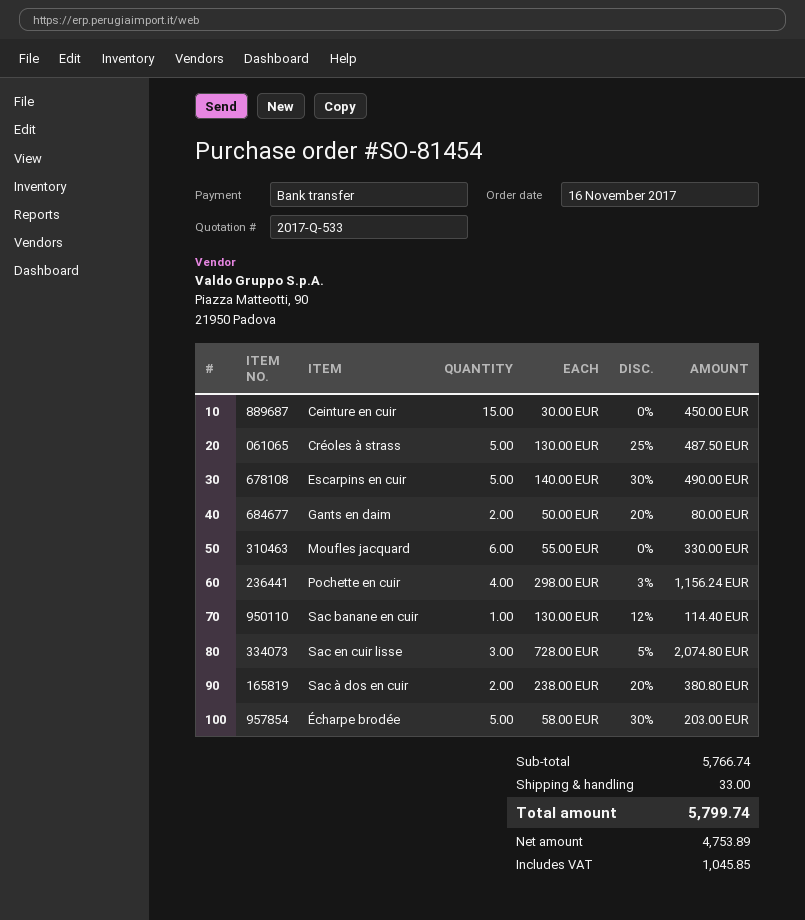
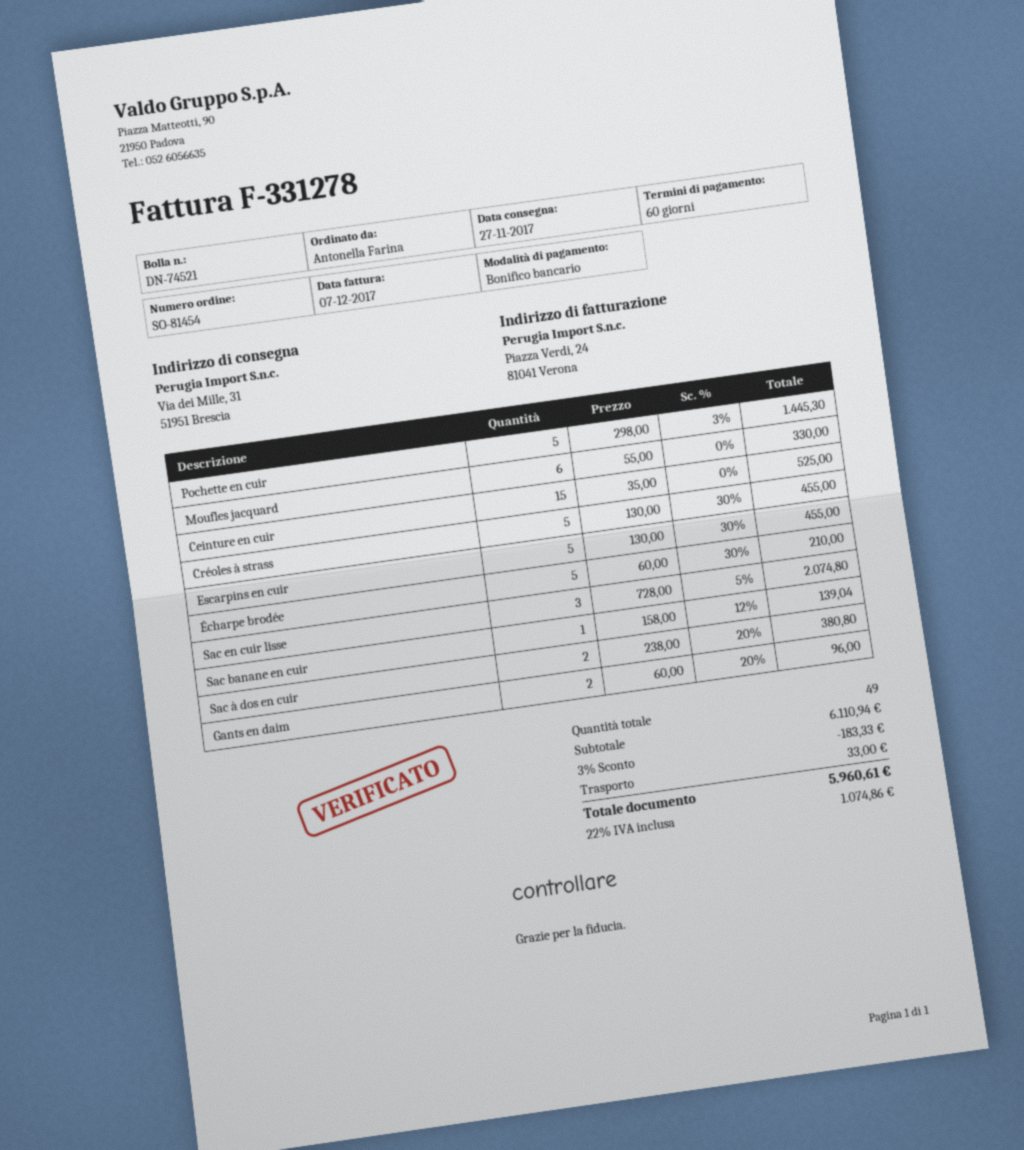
Ceinture en cuir: 15 x 30.00 = 450.00 -> 15 x 35.00 = 525.00
Créoles à strass: 5 x 130.00 - 25% = 487.50 -> 5 x 130.00 - 30% = 455.00
Escarpins en cuir: 5 x 140.00 - 30% = 490.00 -> 5 x 130.00 - 30% = 455.00
Gants en daim: 2 x 50.00 - 20% = 80.00 -> 2 x 60.00 - 20% = 96.00
Pochette en cuir: 4 x 298.00 - 3% = 1156.24 -> 5 x 298.00 - 3% = 1445.30
Sac banane en cuir: 1 x 130.00 - 12% = 114.40 -> 1 x 158.00 - 12% = 139.04
Écharpe brodée: 5 x 58.00 - 30% = 203.00 -> 5 x 60.00 - 30% = 210.00
subtotal: 5766.74 -> 6110.94
discount: none -> 3% = 183.33
tax: 1045.85 -> 1074.86
total: 5799.74 -> 5960.61

